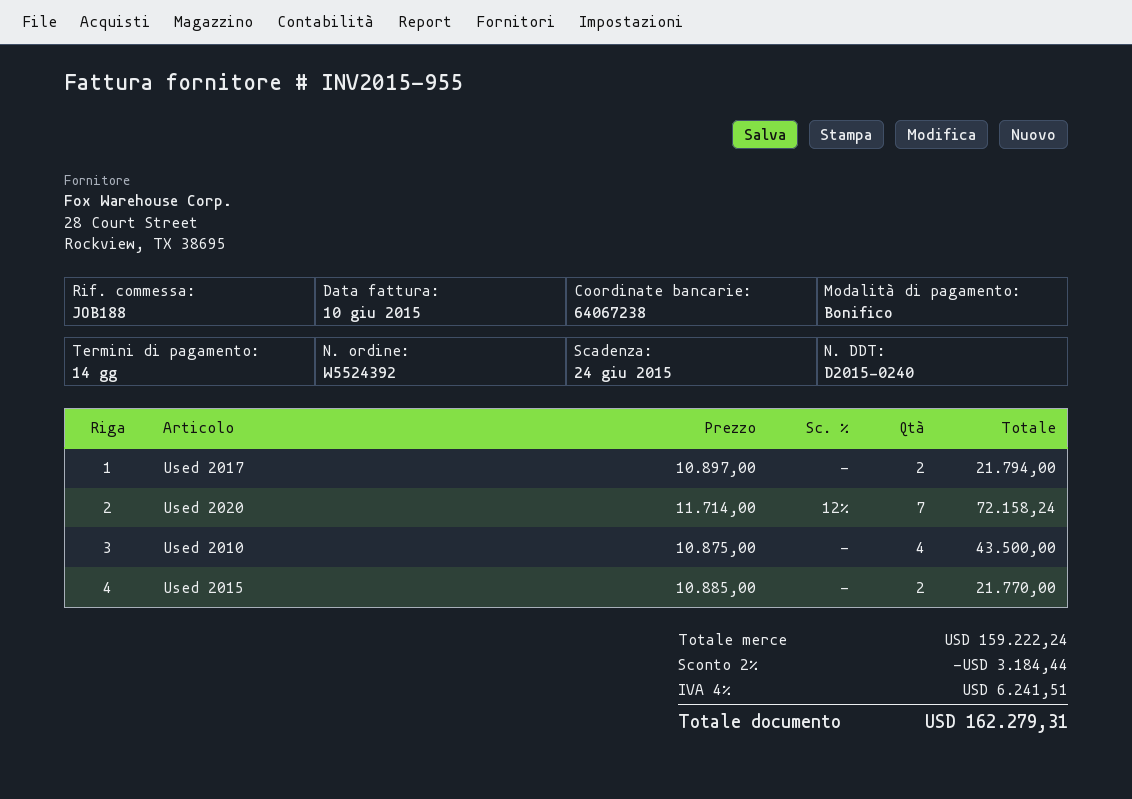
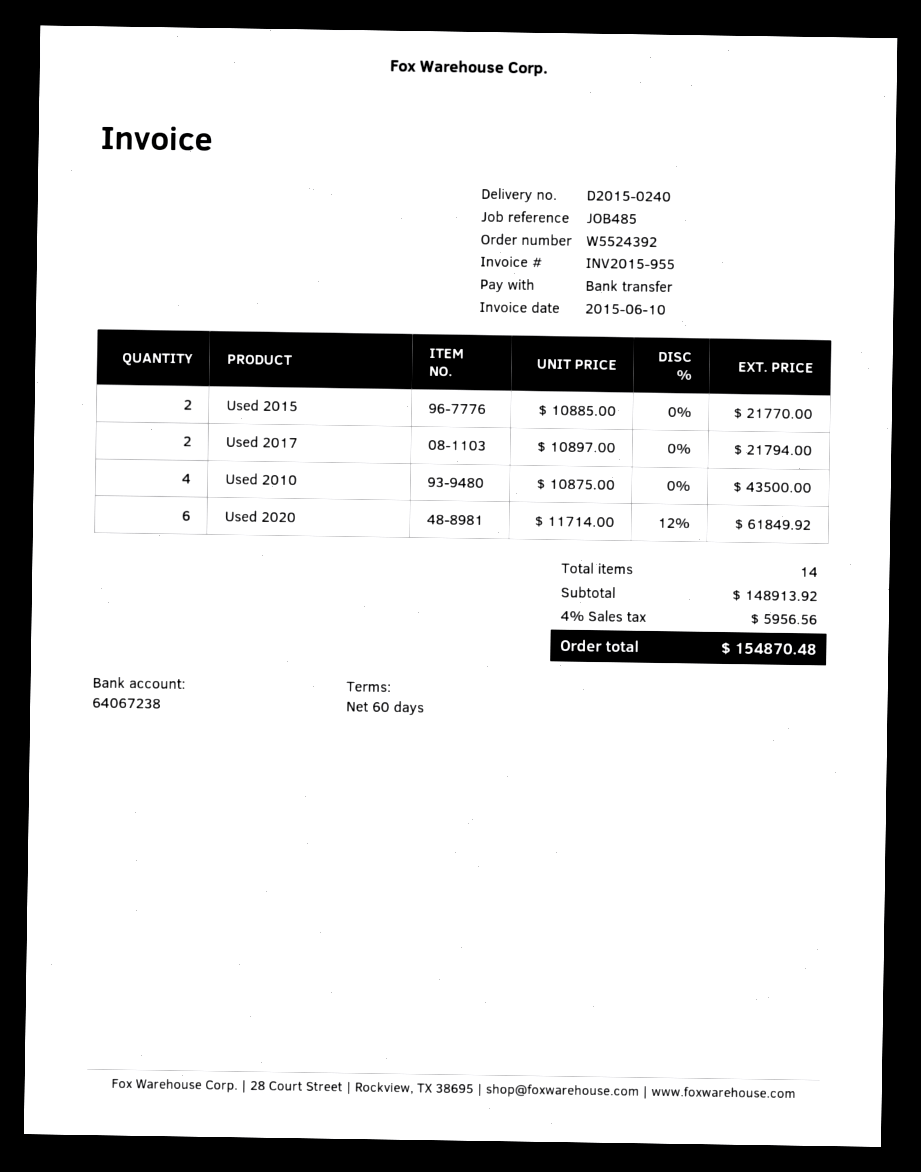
payment terms: 14 days -> 60 days
reference: JOB188 -> JOB485
Used 2020: 7 x 11714.00 - 12% = 72158.24 -> 6 x 11714.00 - 12% = 61849.92
subtotal: 159222.24 -> 148913.92
discount: 2% = 3184.44 -> none
tax: 4% = 6241.51 -> 4% = 5956.56
total: 162279.31 -> 154870.48

